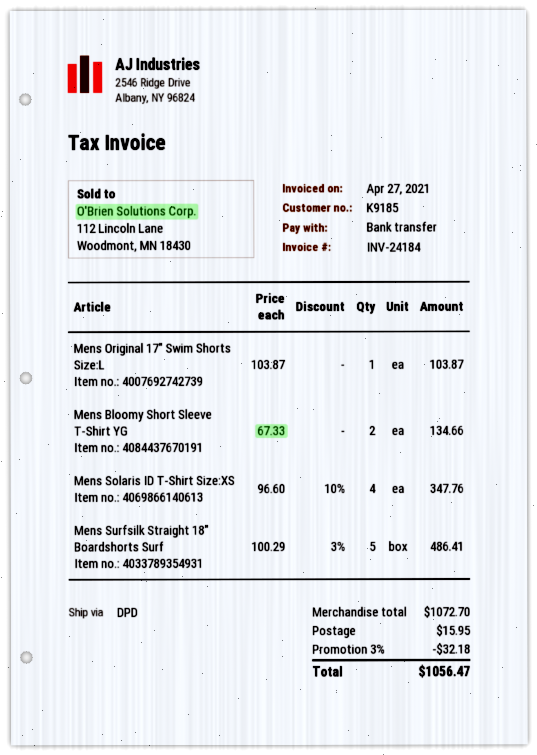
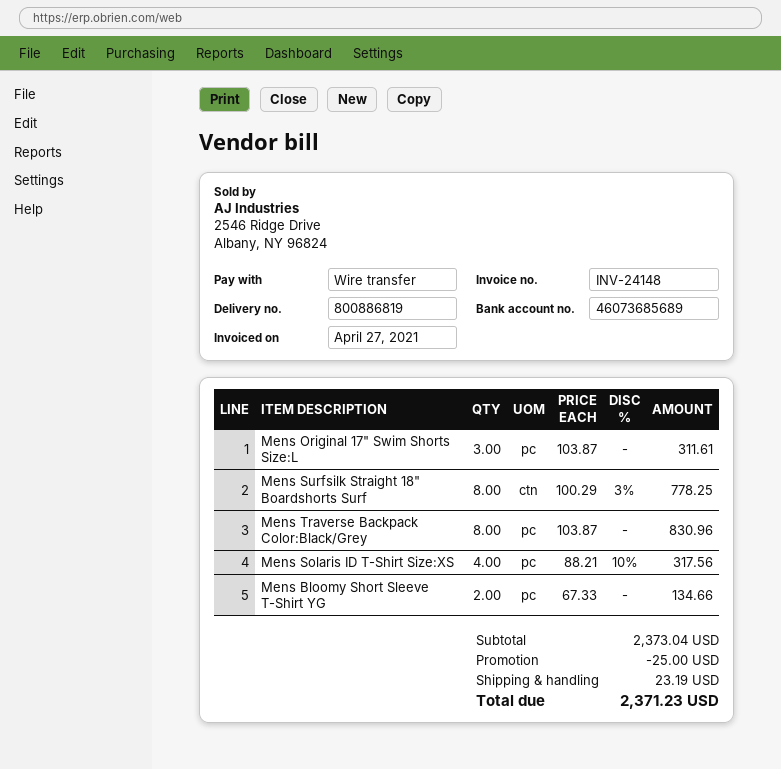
invoice number: INV-24184 -> INV-24148
Mens Original 17" Swim Shorts Size:L: 1 x 103.87 = 103.87 -> 3 x 103.87 = 311.61
Mens Solaris ID T-Shirt Size:XS: 4 x 96.60 - 10% = 347.76 -> 4 x 88.21 - 10% = 317.56
Mens Surfsilk Straight 18" Boardshorts Surf: 5 x 100.29 - 3% = 486.41 -> 8 x 100.29 - 3% = 778.25
Mens Traverse Backpack Color:Black/Grey: none -> 8 x 103.87 = 830.96
subtotal: 1072.70 -> 2373.04
discount: 32.18 -> 25.00
shipping: 15.95 -> 23.19
total: 1056.47 -> 2371.23

